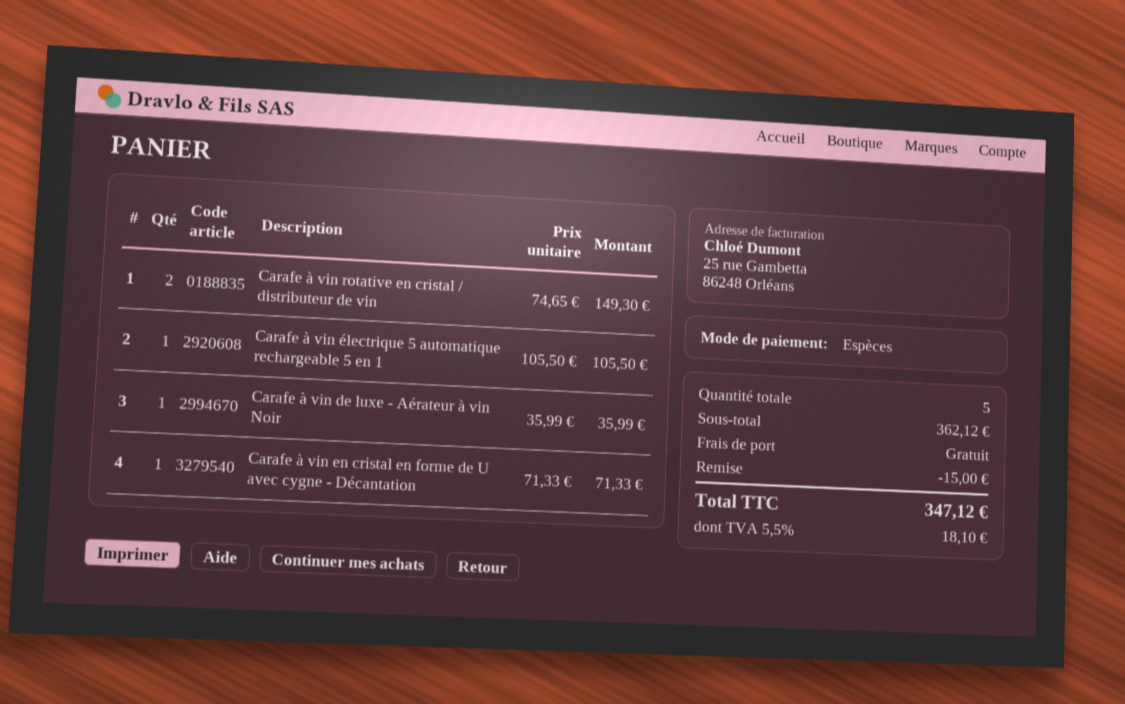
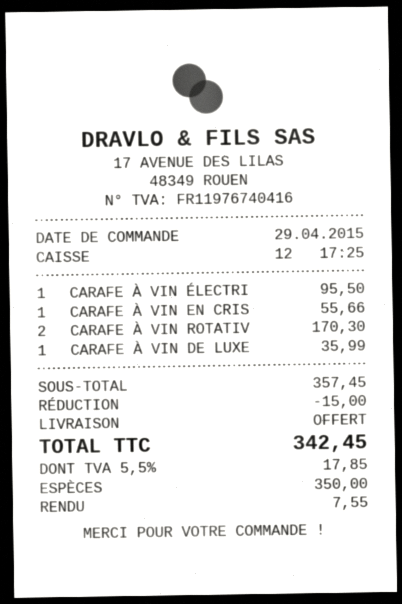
Carafe à vin rotative en cristal / distributeur de vin: 2 for 149.30 -> 2 for 170.30
Carafe à vin électrique 5 automatique rechargeable 5 en 1: 1 for 105.50 -> 1 for 95.50
Carafe à vin en cristal en forme de U avec cygne - Décantation: 1 for 71.33 -> 1 for 55.66
subtotal: 362.12 -> 357.45
tax: 5.5% = 18.10 -> 5.5% = 17.85
total: 347.12 -> 342.45

